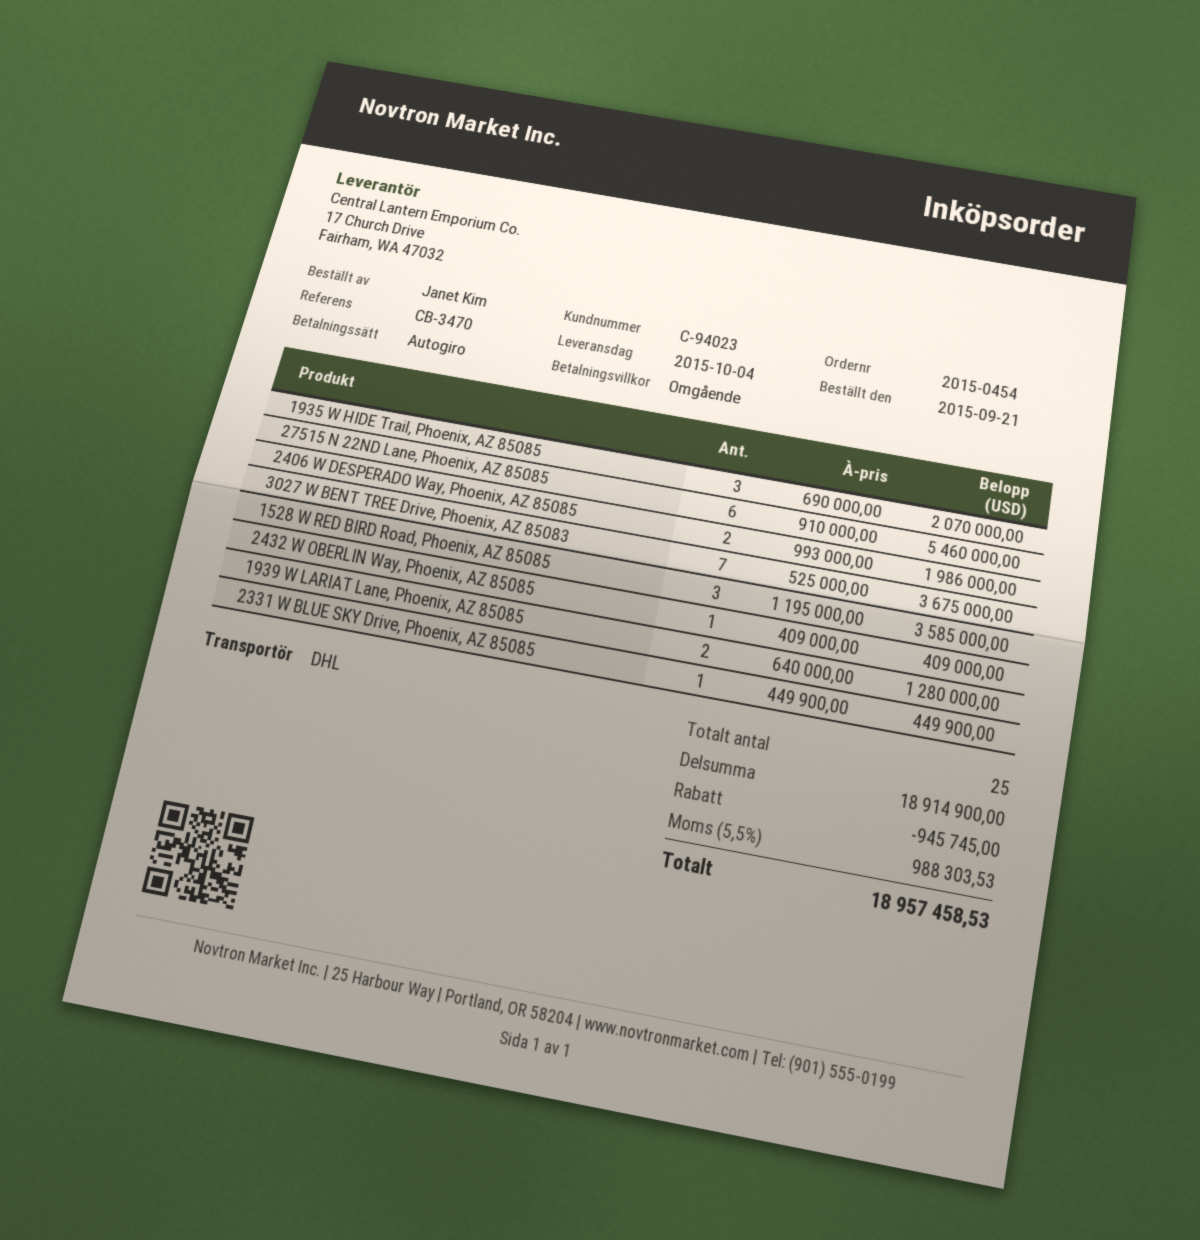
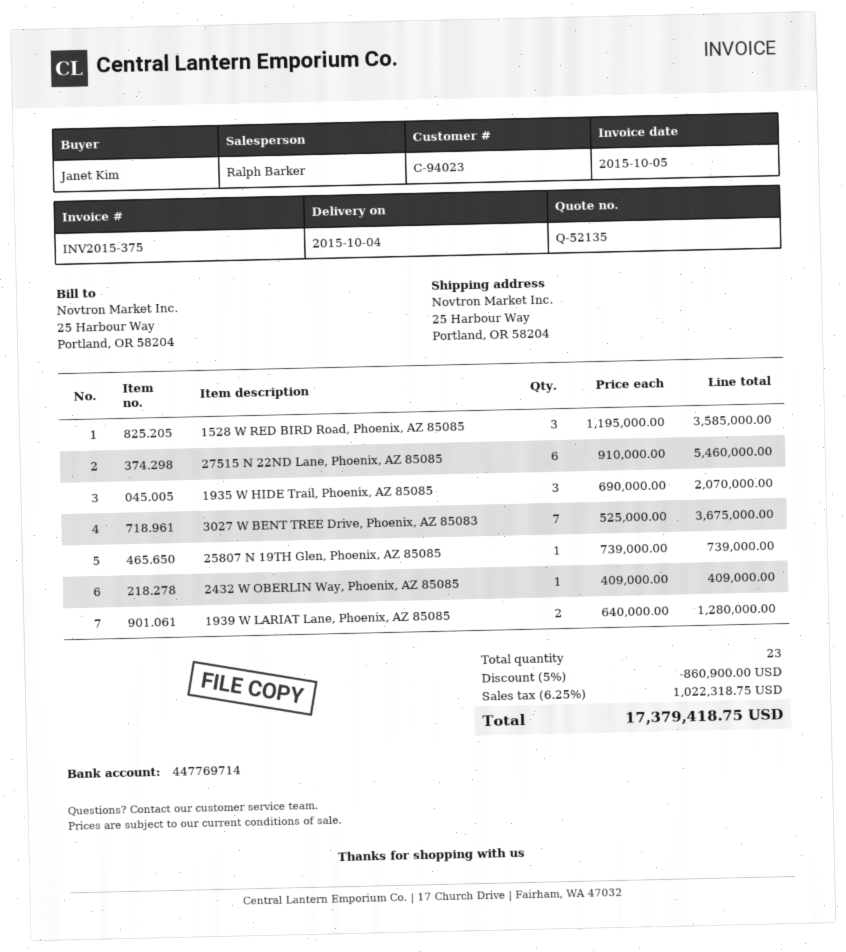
2406 W DESPERADO Way, Phoenix, AZ 85085: 2 x 993000.00 = 1986000.00 -> none
2331 W BLUE SKY Drive, Phoenix, AZ 85085: 1 x 449900.00 = 449900.00 -> none
25807 N 19TH Glen, Phoenix, AZ 85085: none -> 1 x 739000.00 = 739000.00
total quantity: 25 -> 23
discount: 945745.00 -> 860900.00
tax: 5.5% = 988303.53 -> 6.25% = 1022318.75
total: 18957458.53 -> 17379418.75

